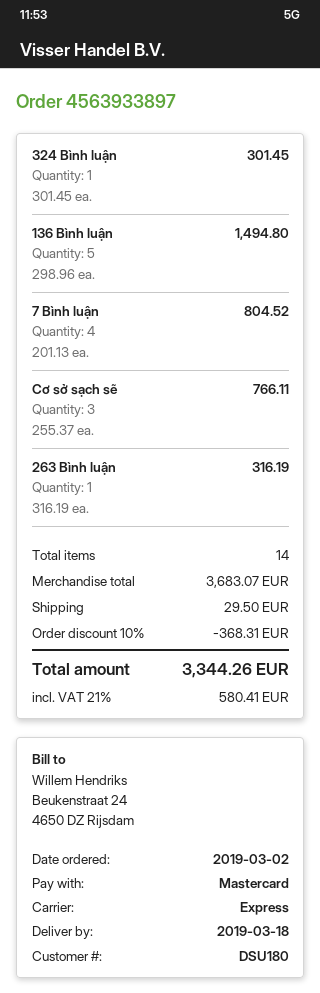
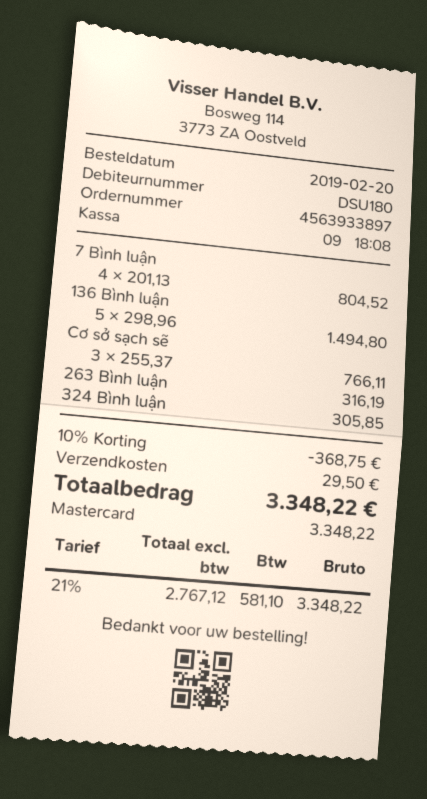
order date: 2019-03-02 -> 2019-02-20
324 Bình luận: 1 x 301.45 = 301.45 -> 1 x 305.85 = 305.85
discount: 10% = 368.31 -> 10% = 368.75
tax: 21% = 580.41 -> 21% = 581.10
total: 3344.26 -> 3348.22

